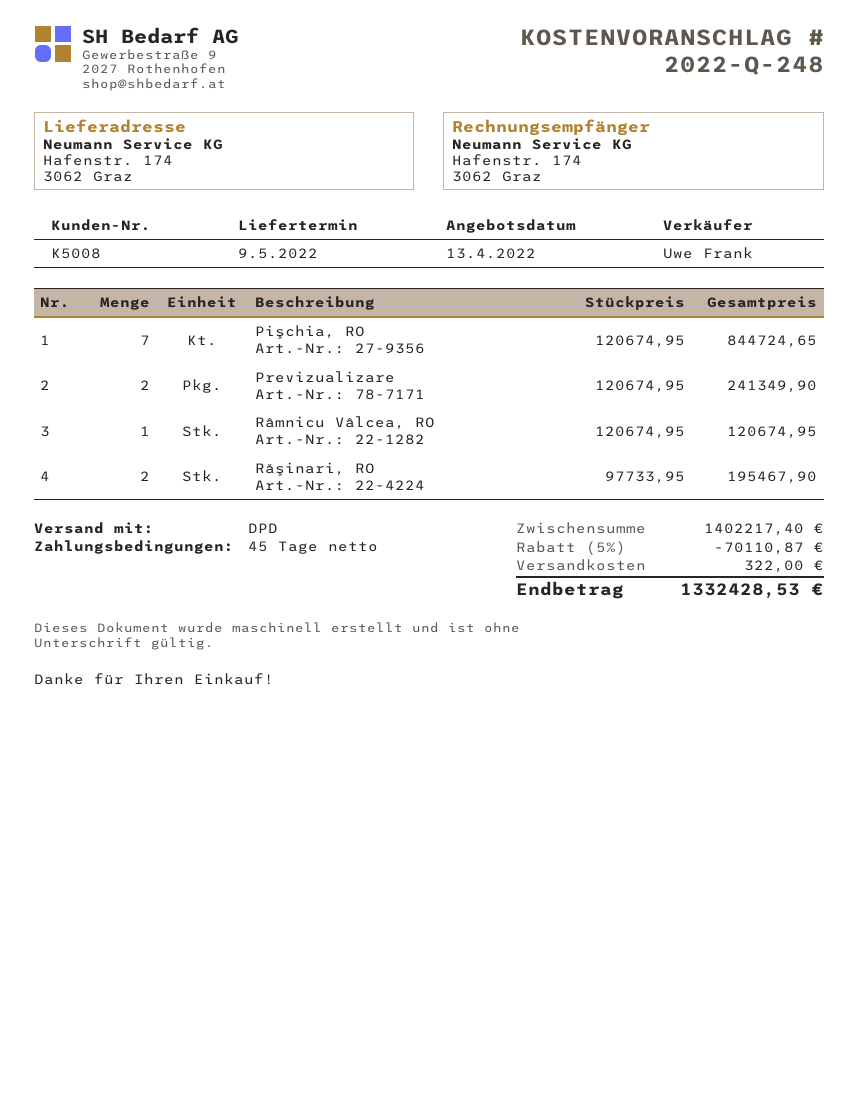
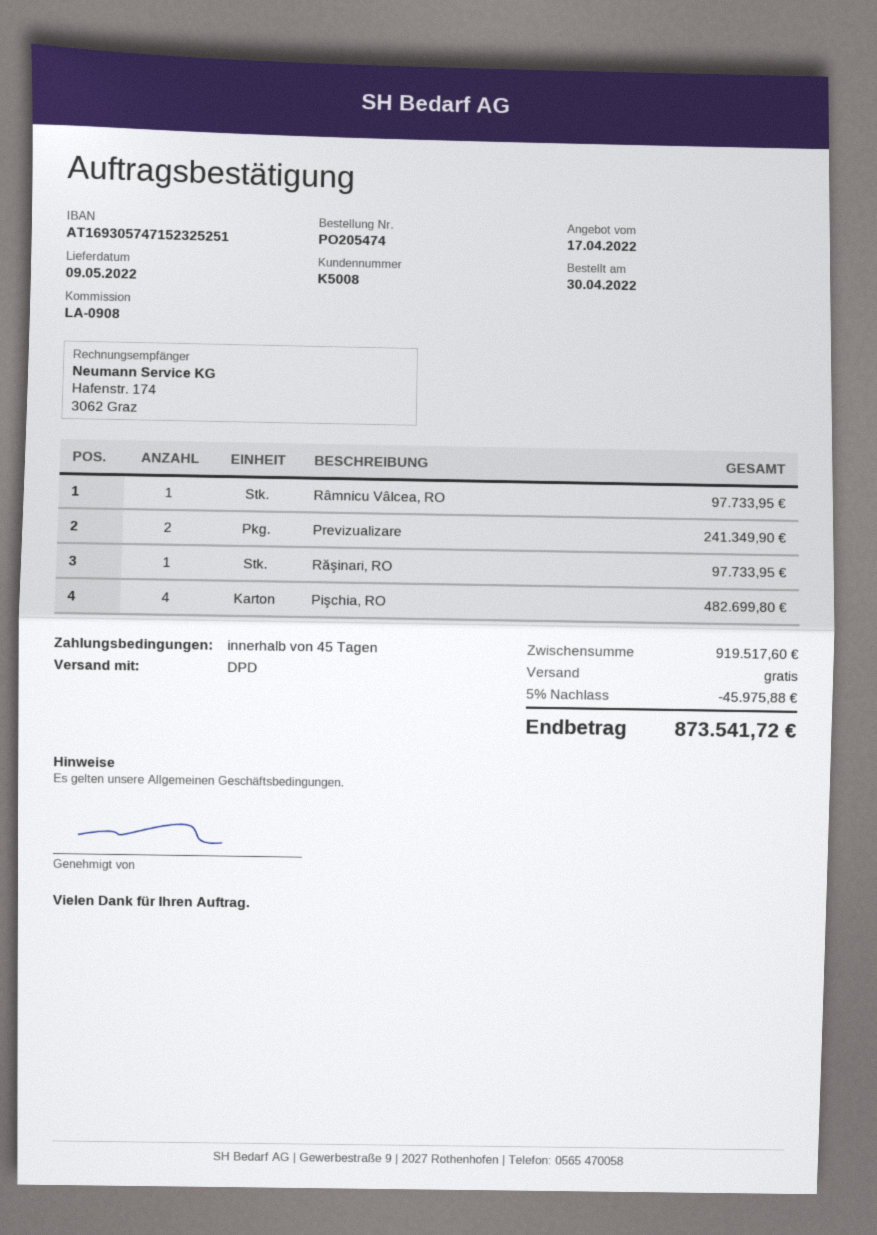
quote date: 2022-04-13 -> 2022-04-17
Pişchia, RO: 7 for 844724.65 -> 4 for 482699.80
Râmnicu Vâlcea, RO: 1 for 120674.95 -> 1 for 97733.95
Răşinari, RO: 2 for 195467.90 -> 1 for 97733.95
subtotal: 1402217.40 -> 919517.60
discount: 5% = 70110.87 -> 5% = 45975.88
shipping: 322.00 -> 0.00
total: 1332428.53 -> 873541.72

